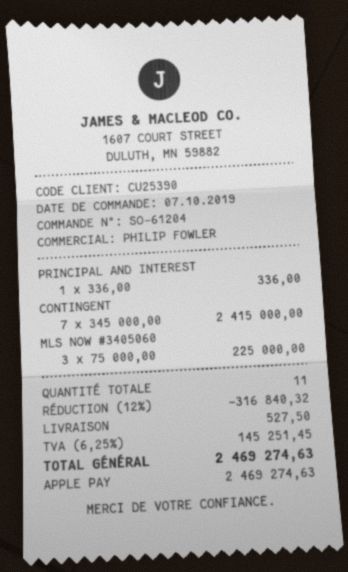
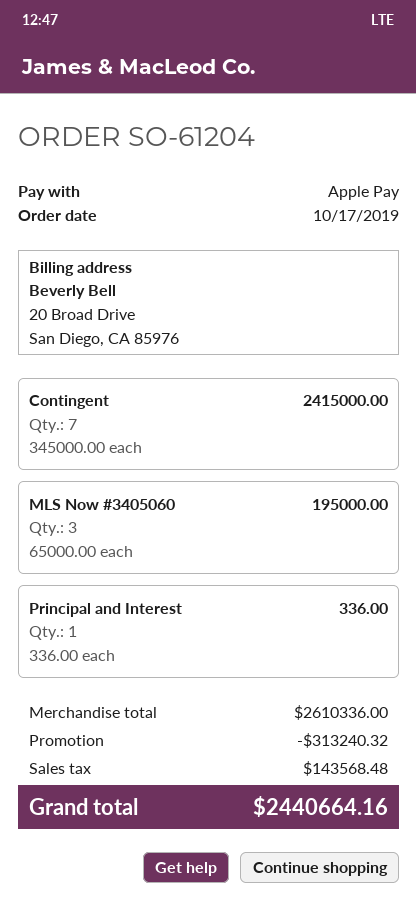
order date: 2019-10-07 -> 2019-10-17
MLS NOW #3405060: 3 x 75000.00 = 225000.00 -> 3 x 65000.00 = 195000.00
discount: 316840.32 -> 313240.32
shipping: 527.50 -> none
tax: 145251.45 -> 143568.48
total: 2469274.63 -> 2440664.16

